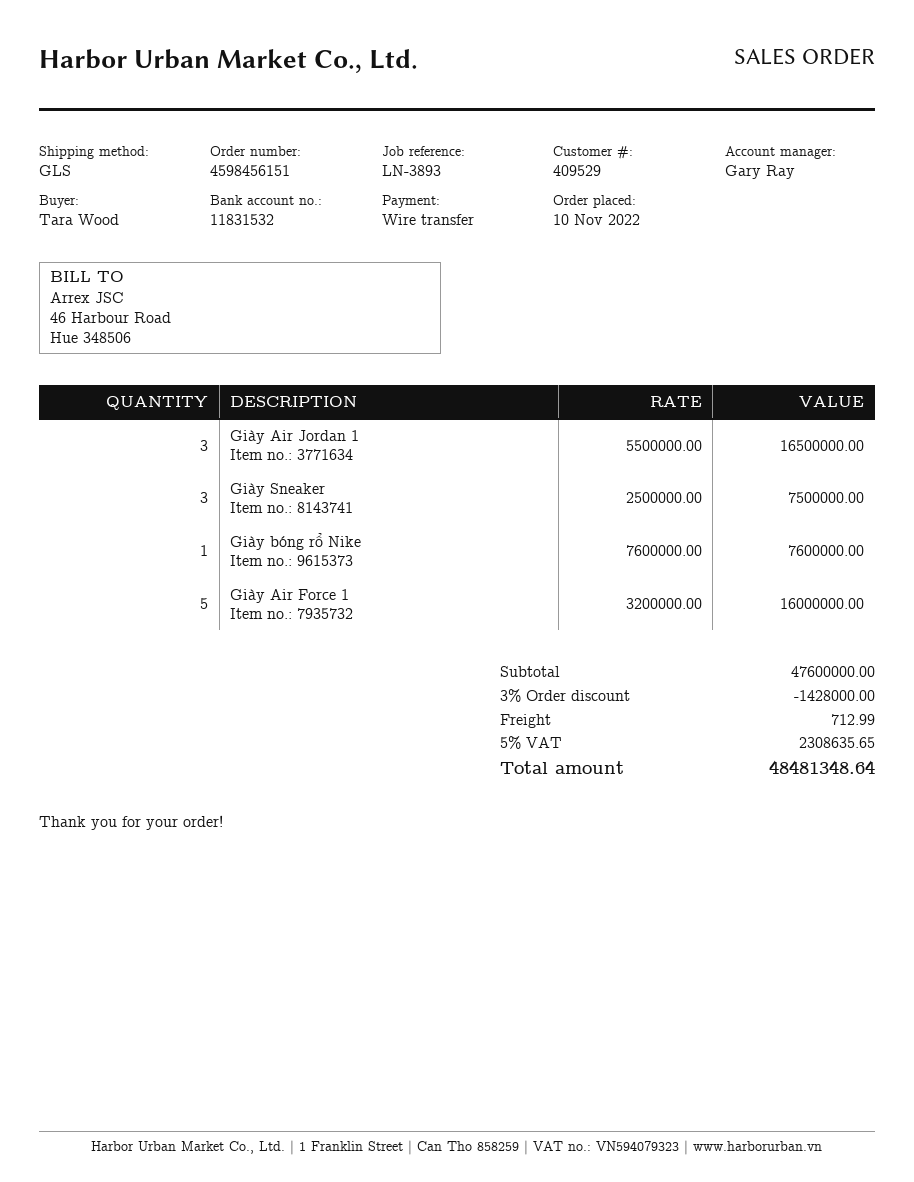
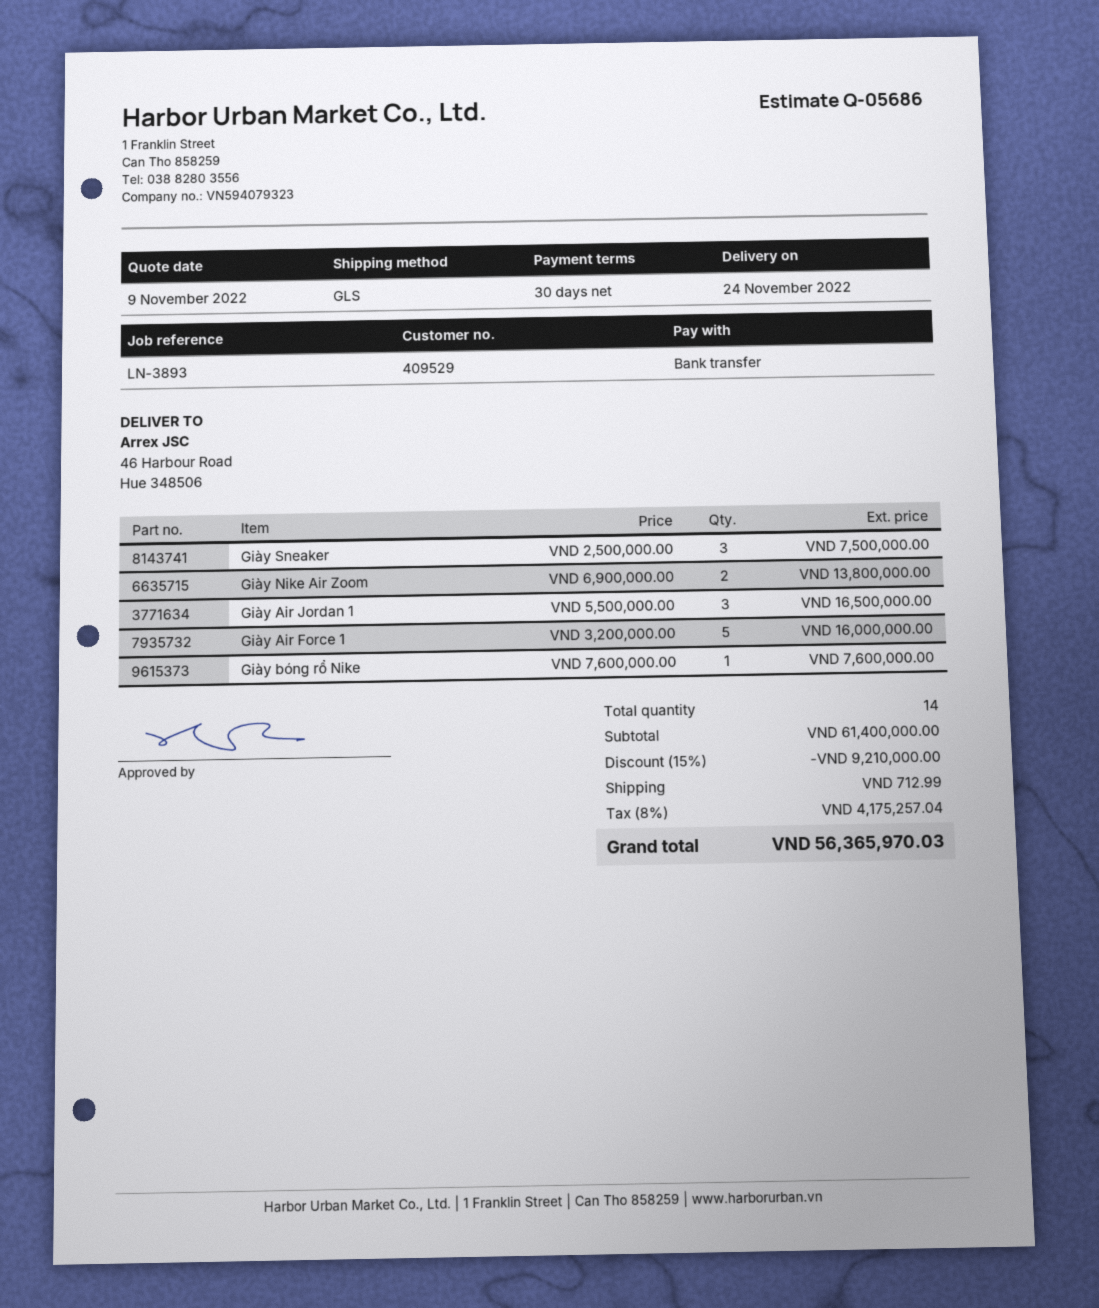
Giày Nike Air Zoom: none -> 2 x 6900000.00 = 13800000.00
subtotal: 47600000.00 -> 61400000.00
discount: 3% = 1428000.00 -> 15% = 9210000.00
tax: 5% = 2308635.65 -> 8% = 4175257.04
total: 48481348.64 -> 56365970.03

